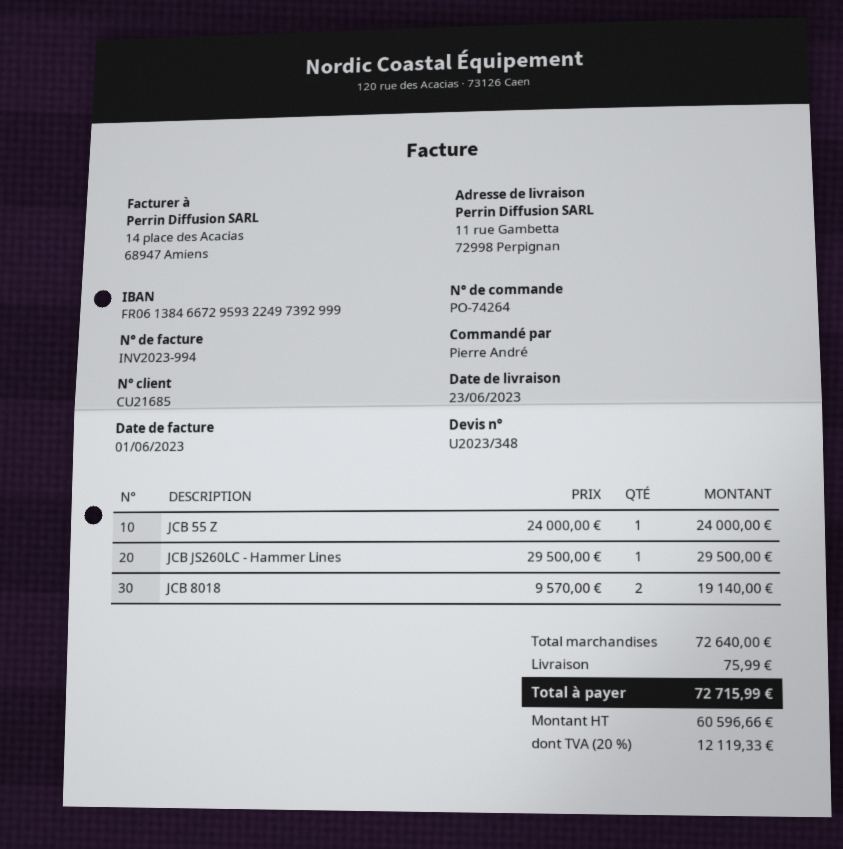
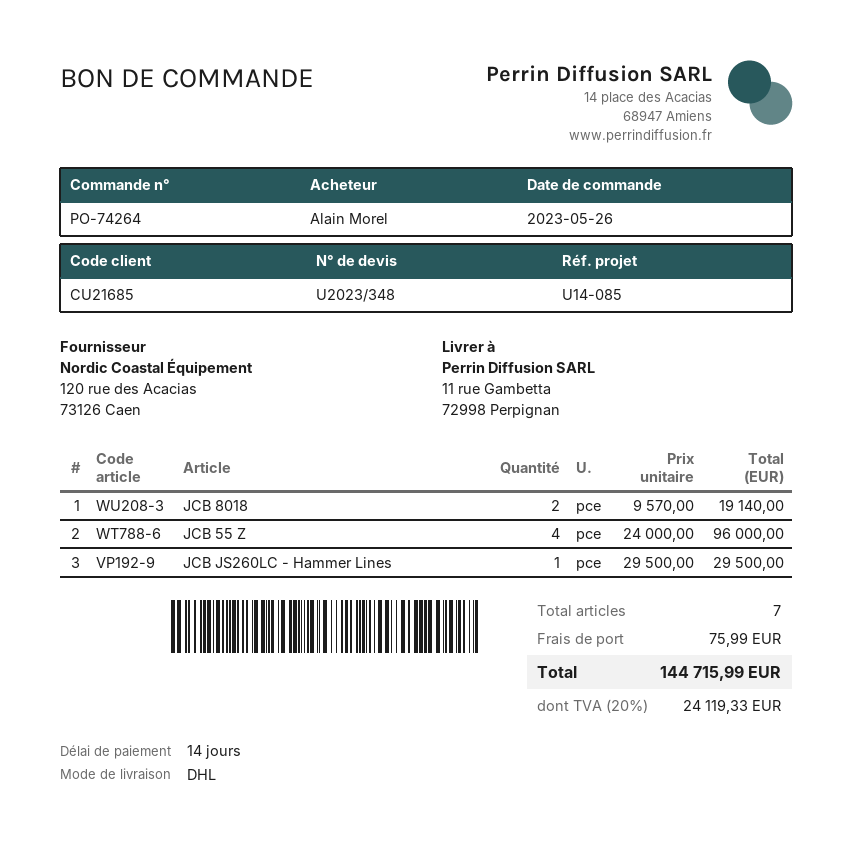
ordered by: Pierre André -> Alain Morel
JCB 55 Z: 1 x 24000.00 = 24000.00 -> 4 x 24000.00 = 96000.00
tax: 20% = 12119.33 -> 20% = 24119.33
total: 72715.99 -> 144715.99

